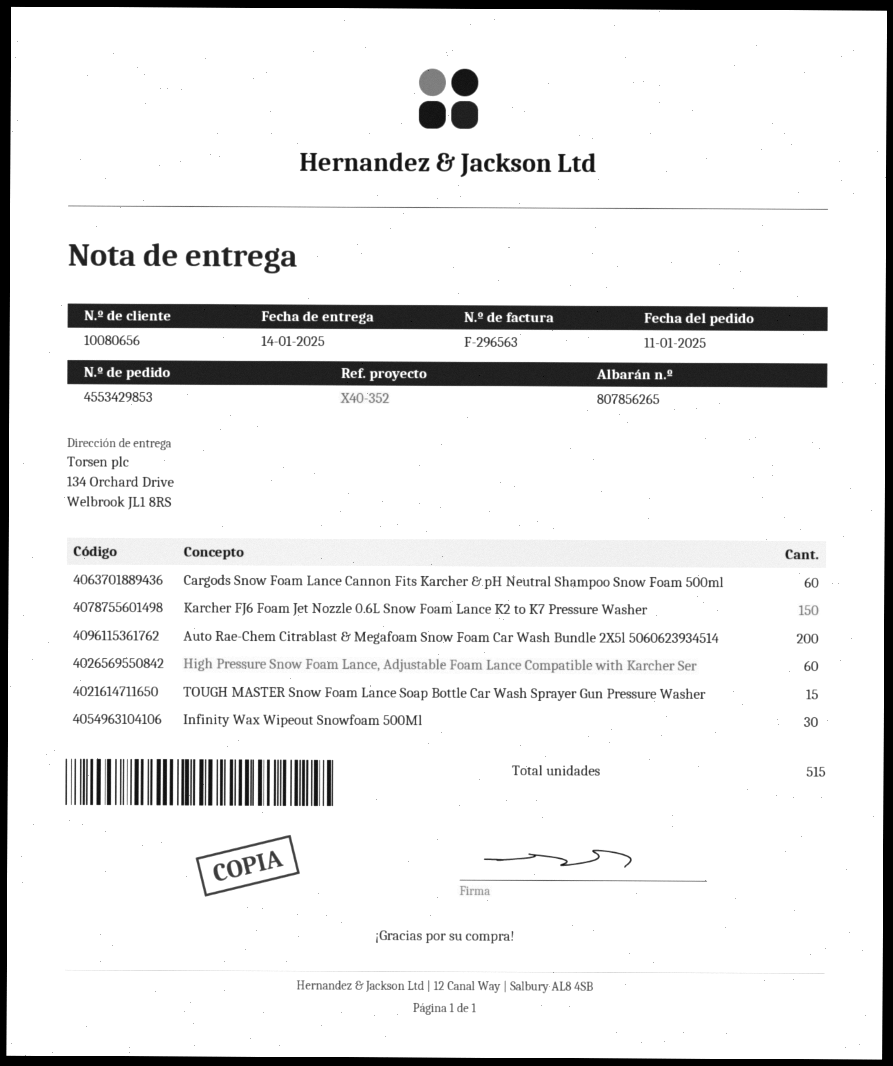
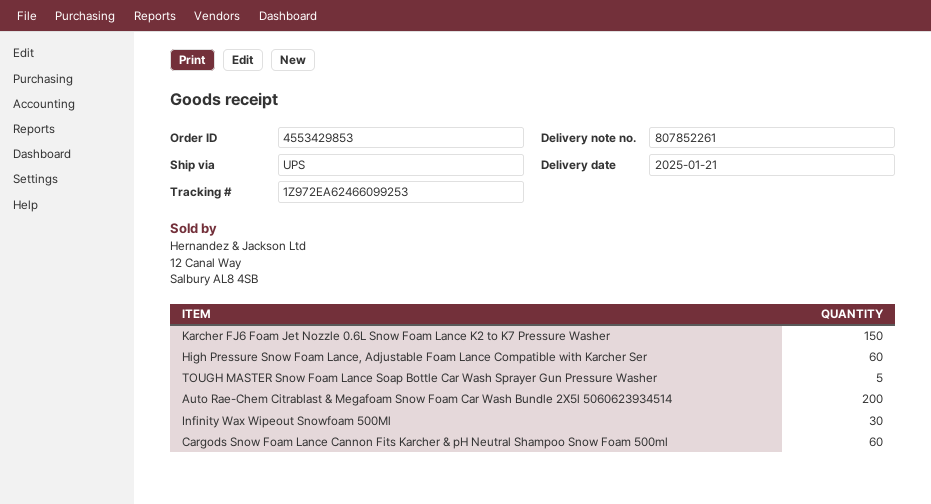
delivery note number: 807856265 -> 807852261
delivery date: 2025-01-14 -> 2025-01-21
TOUGH MASTER Snow Foam Lance Soap Bottle Car Wash Sprayer Gun Pressure Washer: 15 -> 5

